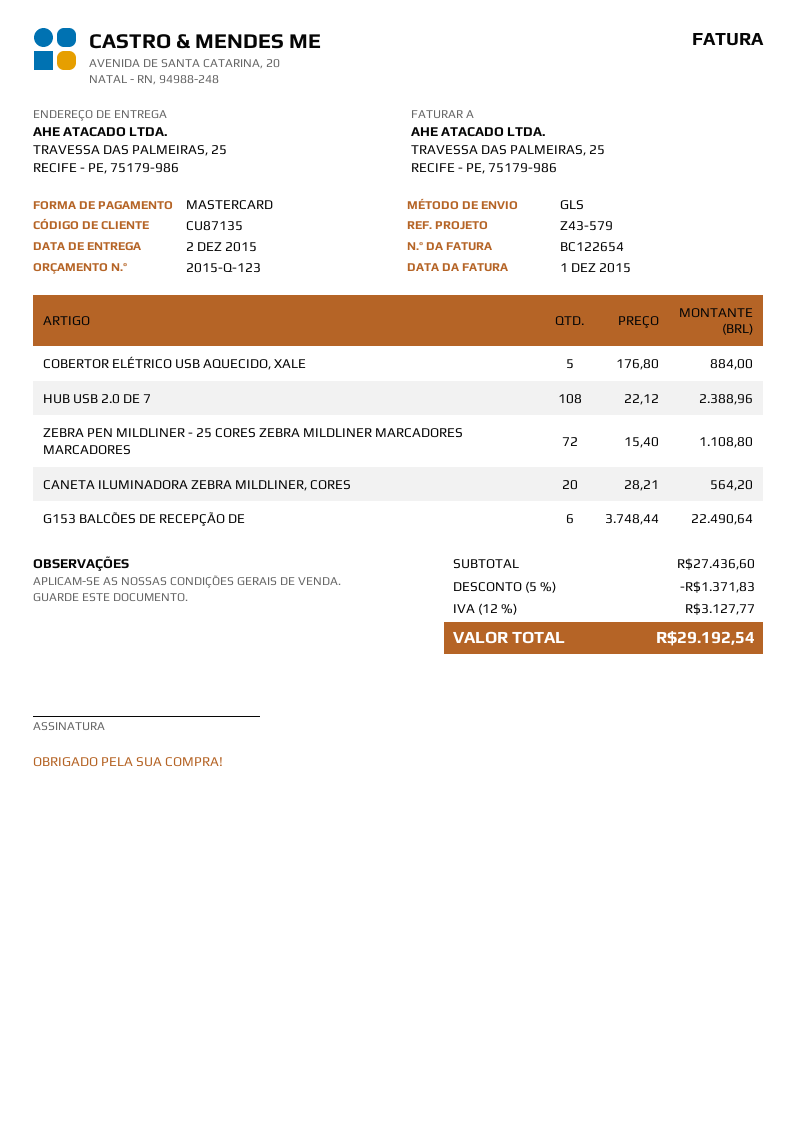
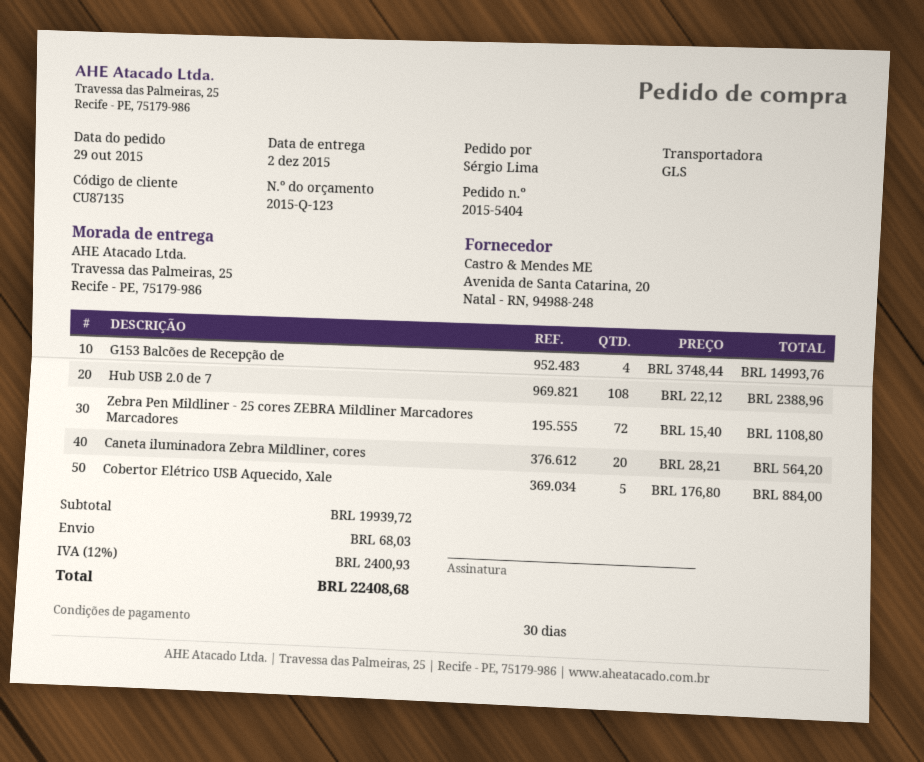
G153 BALCÕES DE RECEPÇÃO DE: 6 x 3748.44 = 22490.64 -> 4 x 3748.44 = 14993.76
subtotal: 27436.60 -> 19939.72
discount: 5% = 1371.83 -> none
shipping: none -> 68.03
tax: 12% = 3127.77 -> 12% = 2400.93
total: 29192.54 -> 22408.68

